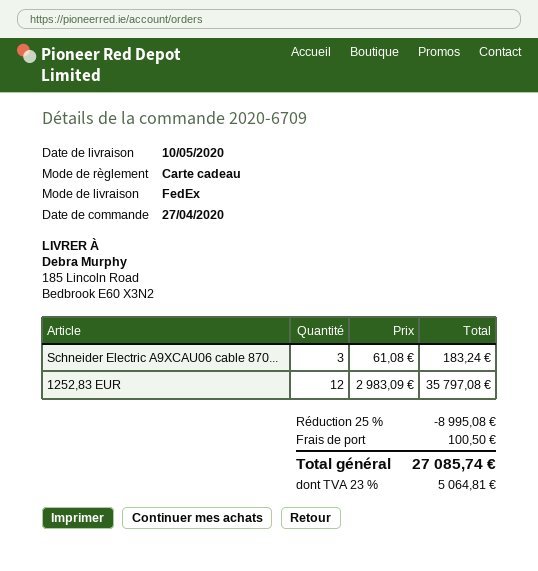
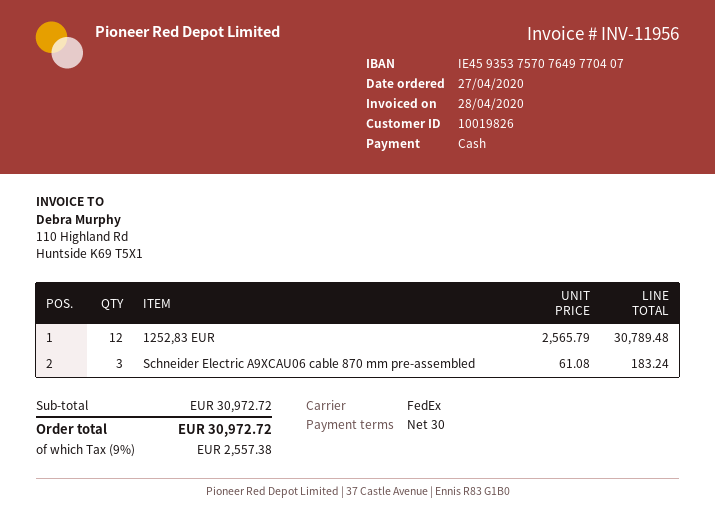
payment method: gift card -> cash
1252,83 EUR: 12 x 2983.09 = 35797.08 -> 12 x 2565.79 = 30789.48
discount: 25% = 8995.08 -> none
shipping: 100.50 -> none
tax: 23% = 5064.81 -> 9% = 2557.38
total: 27085.74 -> 30972.72

